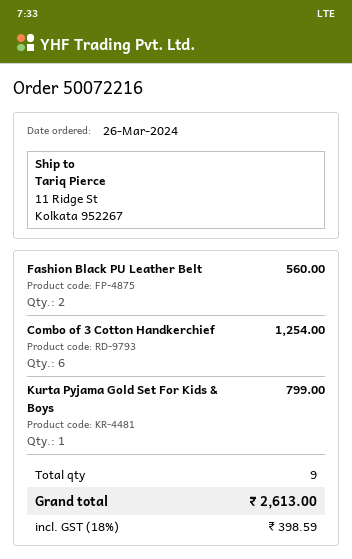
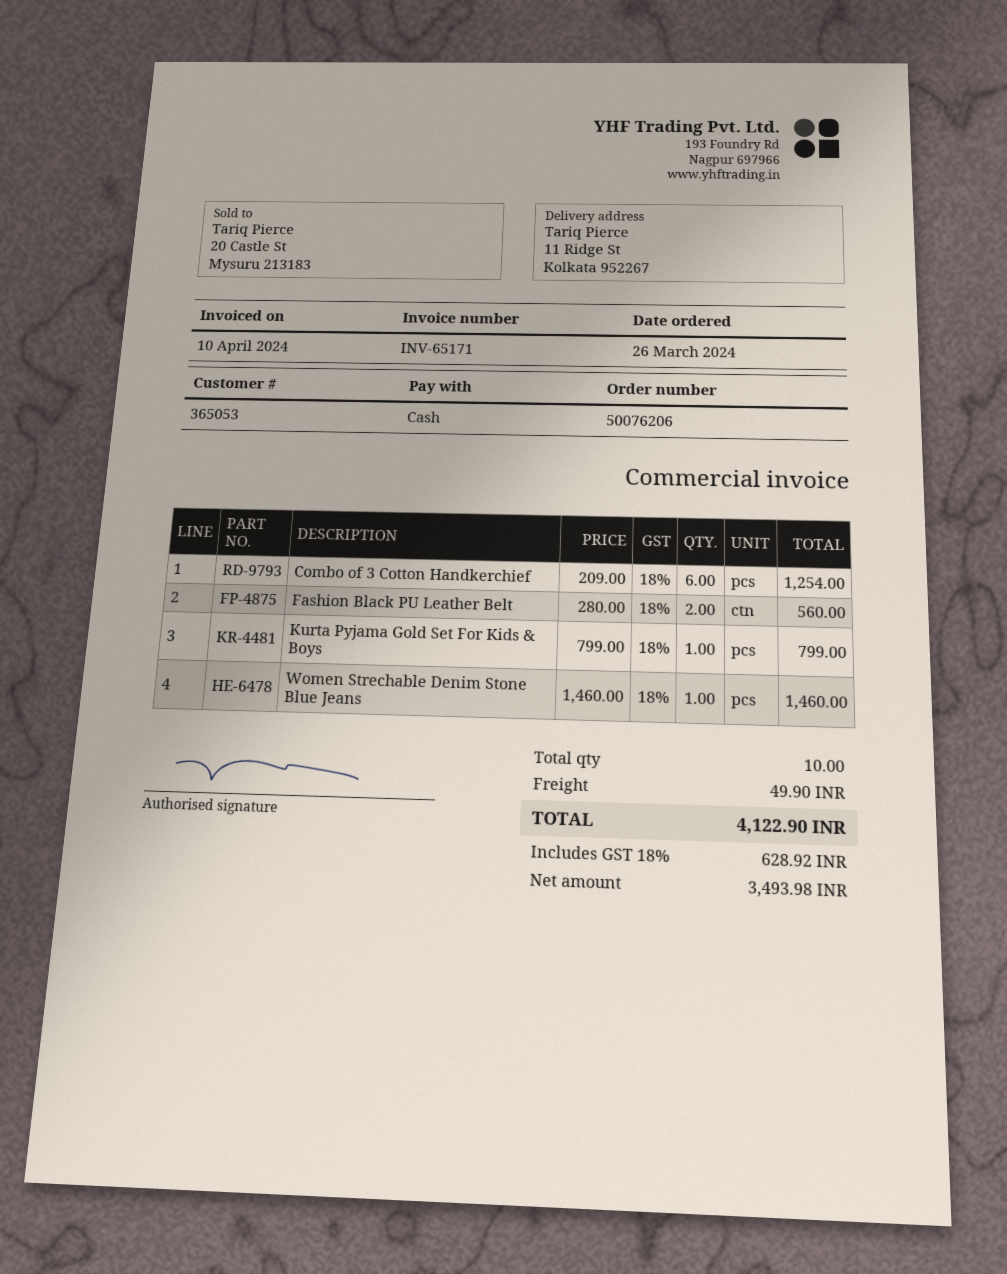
order number: 50072216 -> 50076206
Women Strechable Denim Stone Blue Jeans: none -> 1 for 1460.00
total quantity: 9 -> 10
shipping: none -> 49.90
tax: 18% = 398.59 -> 18% = 628.92
total: 2613.00 -> 4122.90

